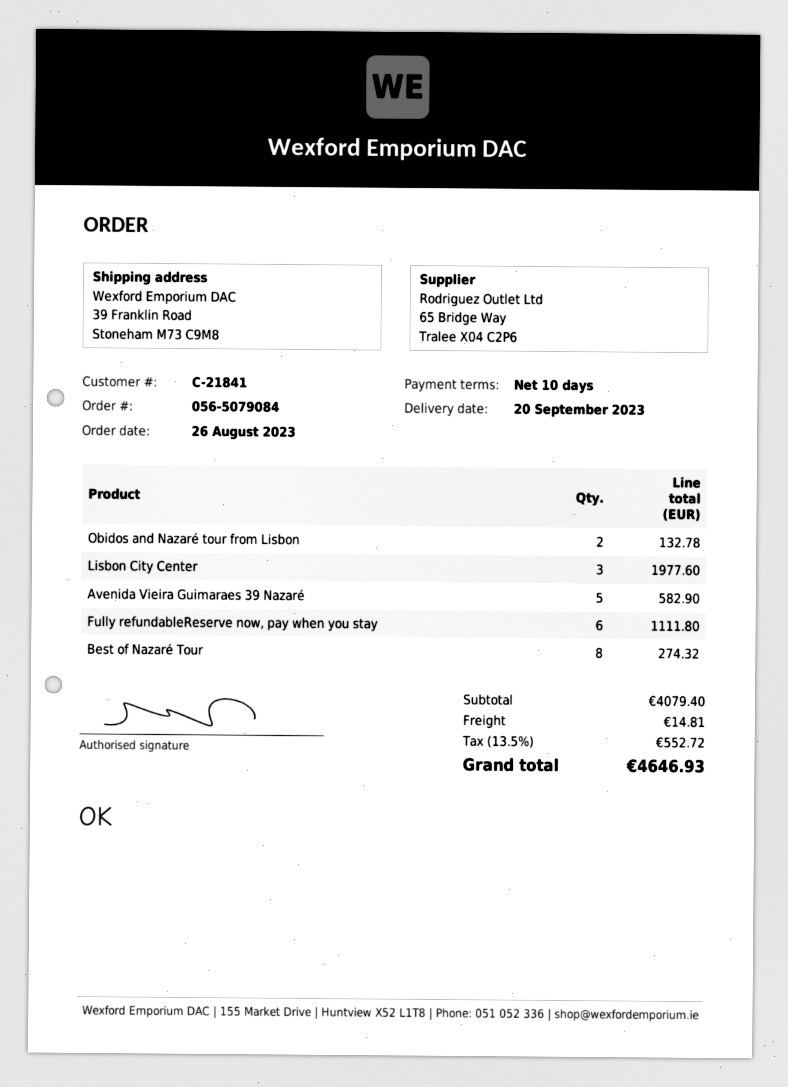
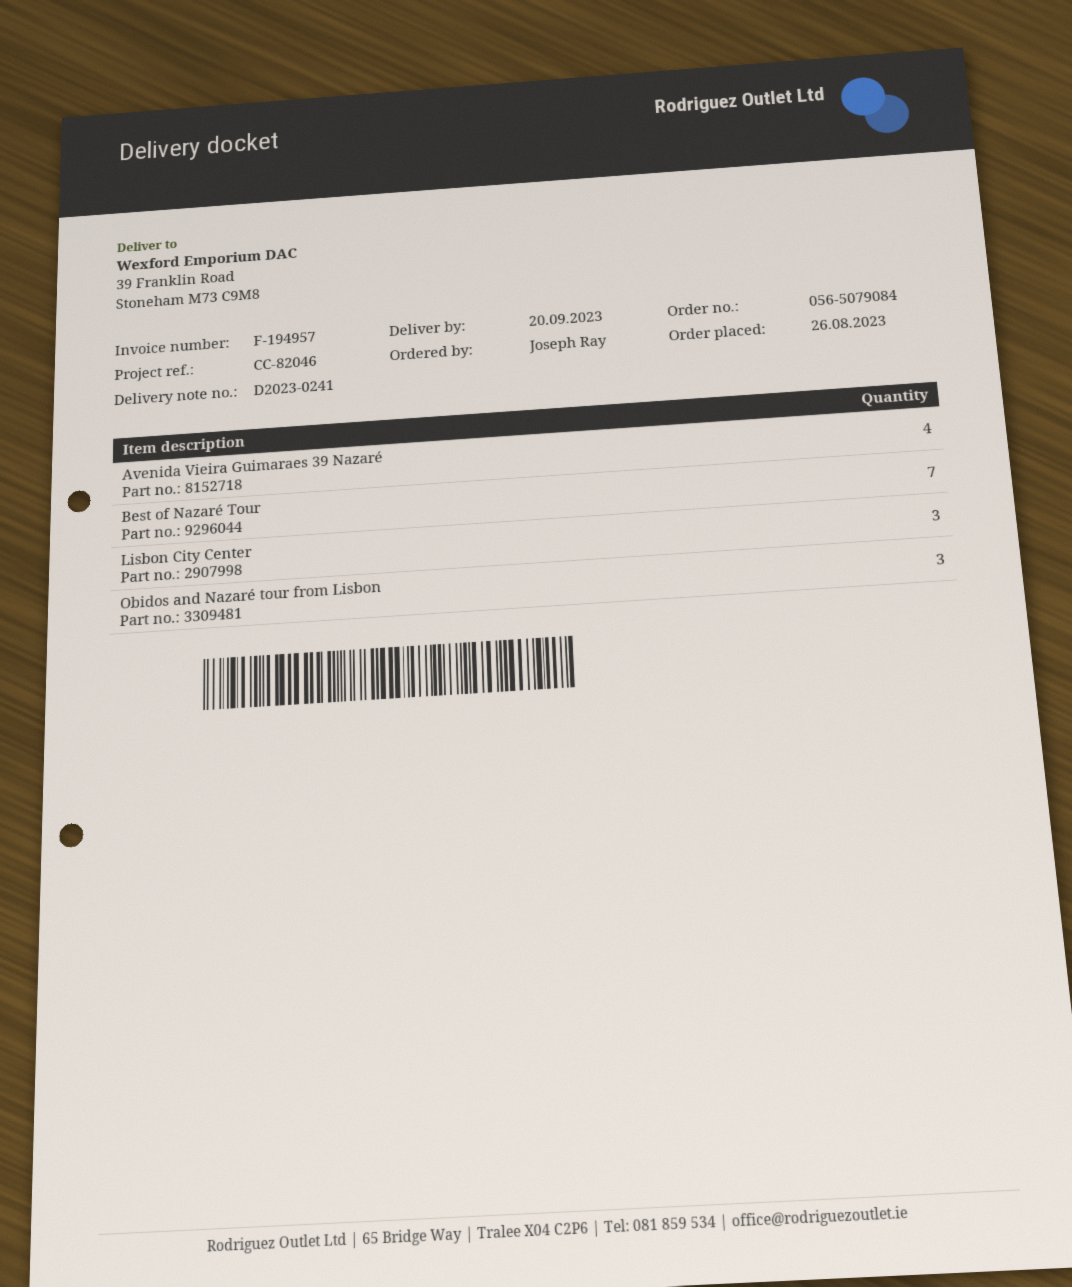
Obidos and Nazaré tour from Lisbon: 2 -> 3
Avenida Vieira Guimaraes 39 Nazaré: 5 -> 4
Fully refundableReserve now, pay when you stay: 6 -> none
Best of Nazaré Tour: 8 -> 7

